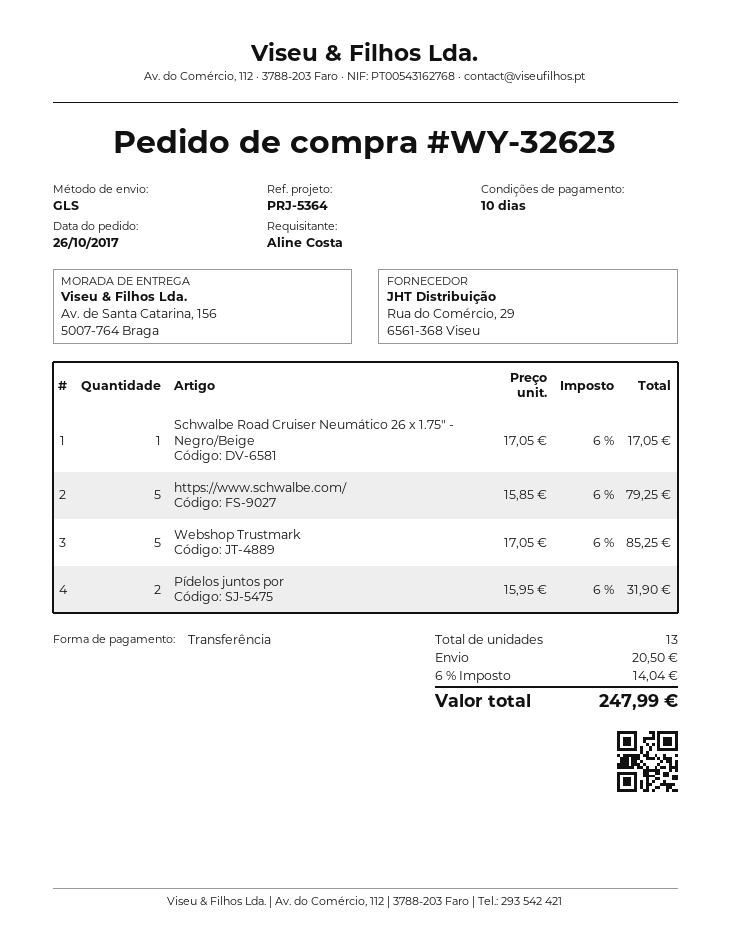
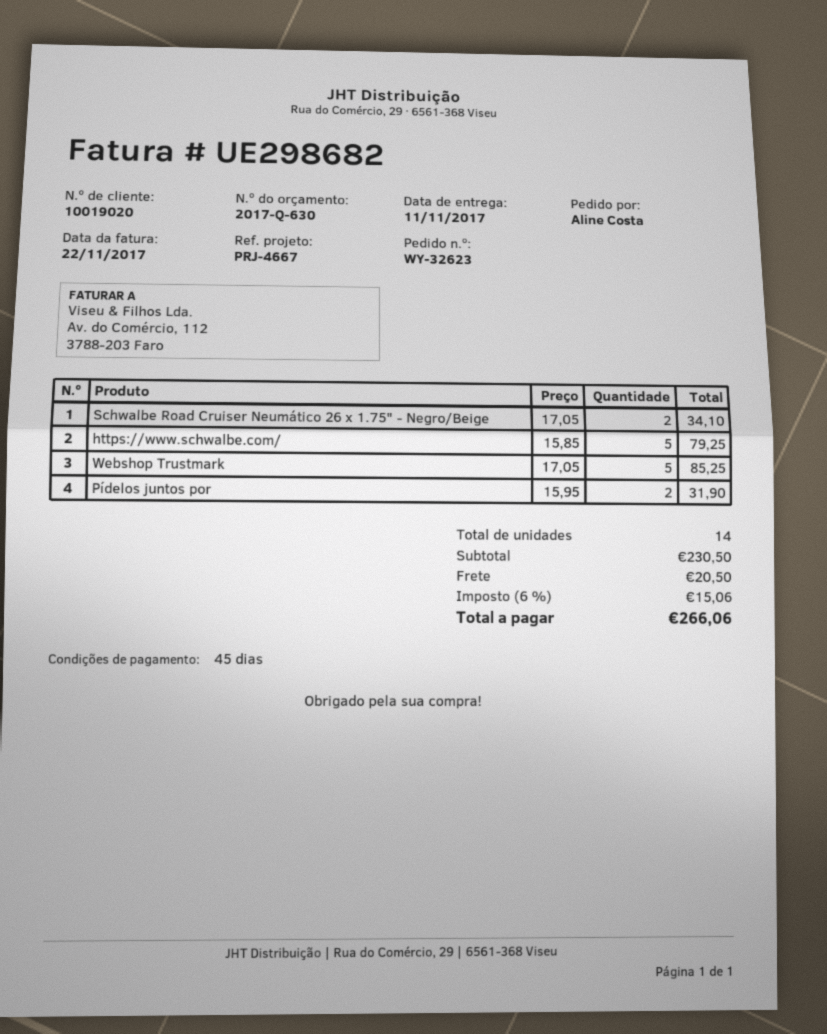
payment terms: 10 days -> 45 days
reference: PRJ-5364 -> PRJ-4667
Schwalbe Road Cruiser Neumático 26 x 1.75" - Negro/Beige: 1 x 17.05 = 17.05 -> 2 x 17.05 = 34.10
total quantity: 13 -> 14
tax: 6% = 14.04 -> 6% = 15.06
total: 247.99 -> 266.06

